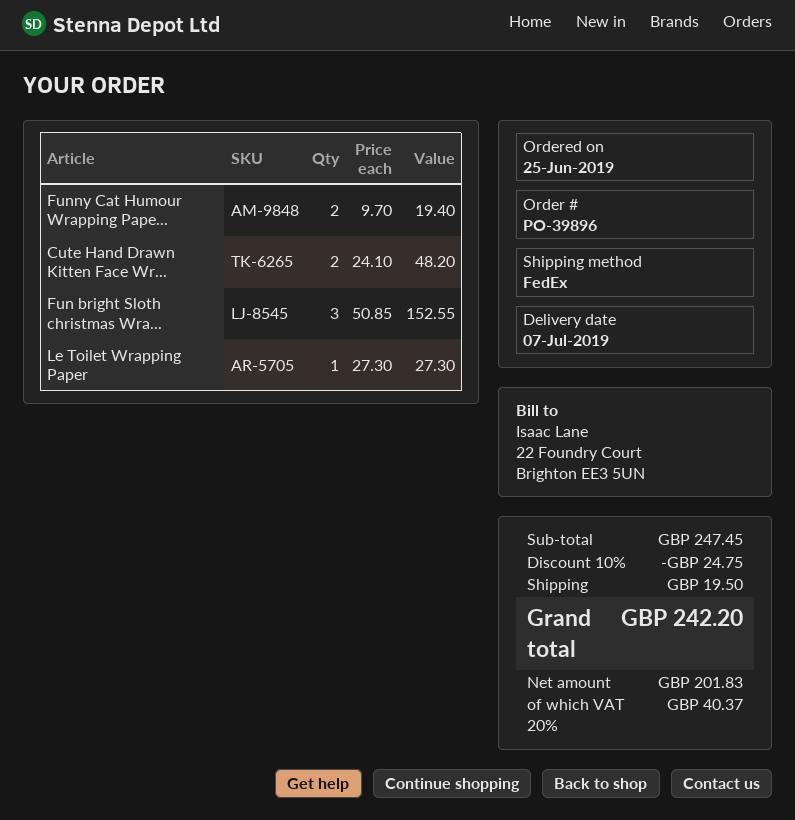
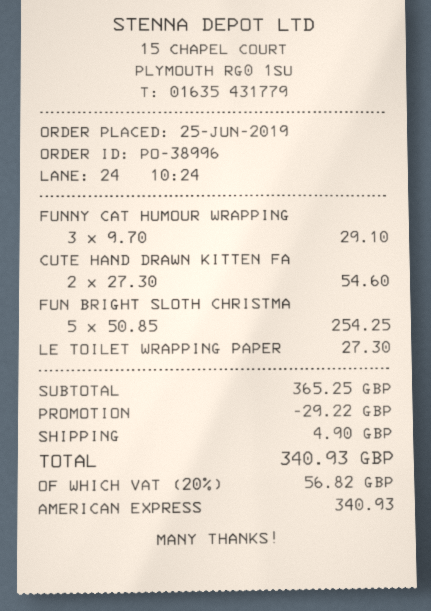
order number: PO-39896 -> PO-38996
Funny Cat Humour Wrapping Pape...: 2 x 9.70 = 19.40 -> 3 x 9.70 = 29.10
Cute Hand Drawn Kitten Face Wr...: 2 x 24.10 = 48.20 -> 2 x 27.30 = 54.60
Fun bright Sloth christmas Wra...: 3 x 50.85 = 152.55 -> 5 x 50.85 = 254.25
subtotal: 247.45 -> 365.25
discount: 24.75 -> 29.22
shipping: 19.50 -> 4.90
tax: 20% = 40.37 -> 20% = 56.82
total: 242.20 -> 340.93

